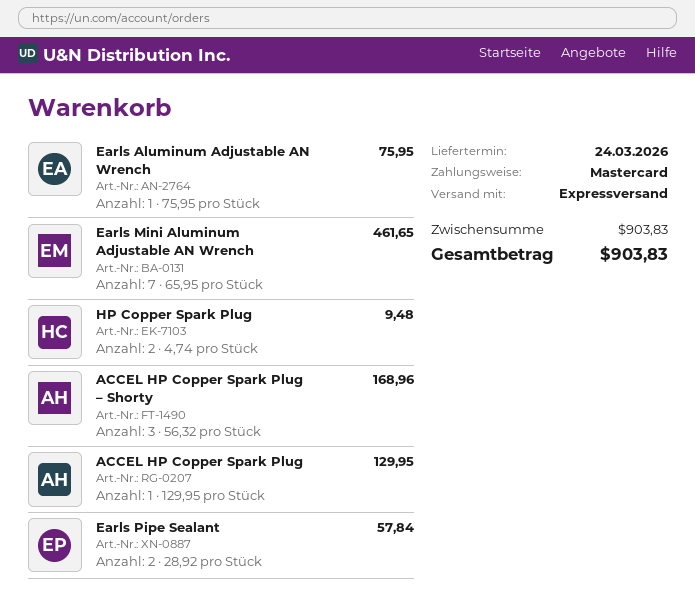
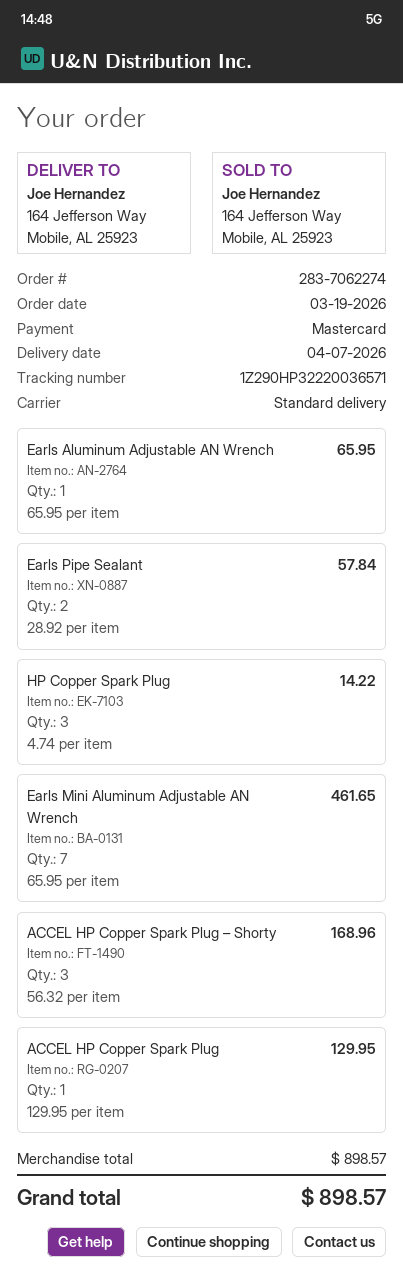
delivery date: 2026-03-24 -> 2026-04-07
shipping method: express -> standard
Earls Aluminum Adjustable AN Wrench: 1 x 75.95 = 75.95 -> 1 x 65.95 = 65.95
HP Copper Spark Plug: 2 x 4.74 = 9.48 -> 3 x 4.74 = 14.22
subtotal: 903.83 -> 898.57
total: 903.83 -> 898.57

